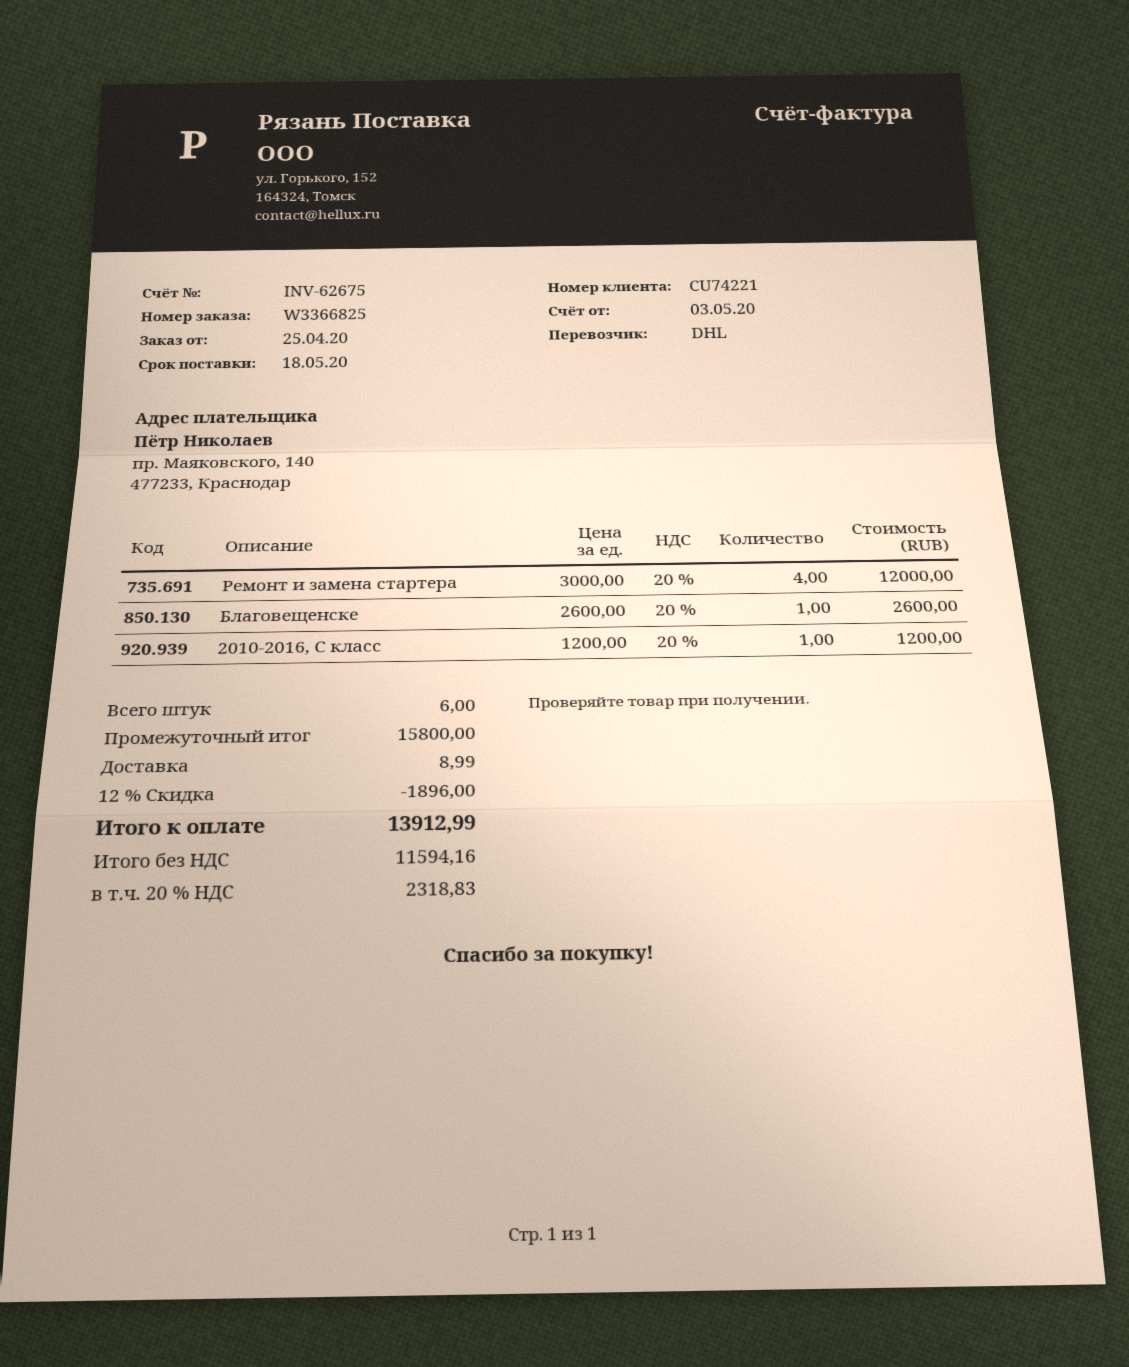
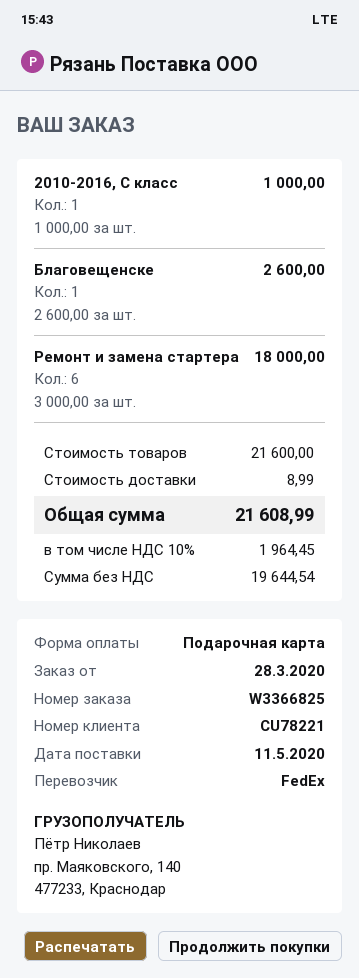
order date: 2020-04-25 -> 2020-03-28
delivery date: 2020-05-18 -> 2020-05-11
customer number: CU74221 -> CU78221
shipping method: DHL -> FedEx
Ремонт и замена стартера: 4 x 3000.00 = 12000.00 -> 6 x 3000.00 = 18000.00
2010-2016, C класс: 1 x 1200.00 = 1200.00 -> 1 x 1000.00 = 1000.00
subtotal: 15800.00 -> 21600.00
discount: 12% = 1896.00 -> none
net: 11594.16 -> 19644.54
tax: 20% = 2318.83 -> 10% = 1964.45
total: 13912.99 -> 21608.99

